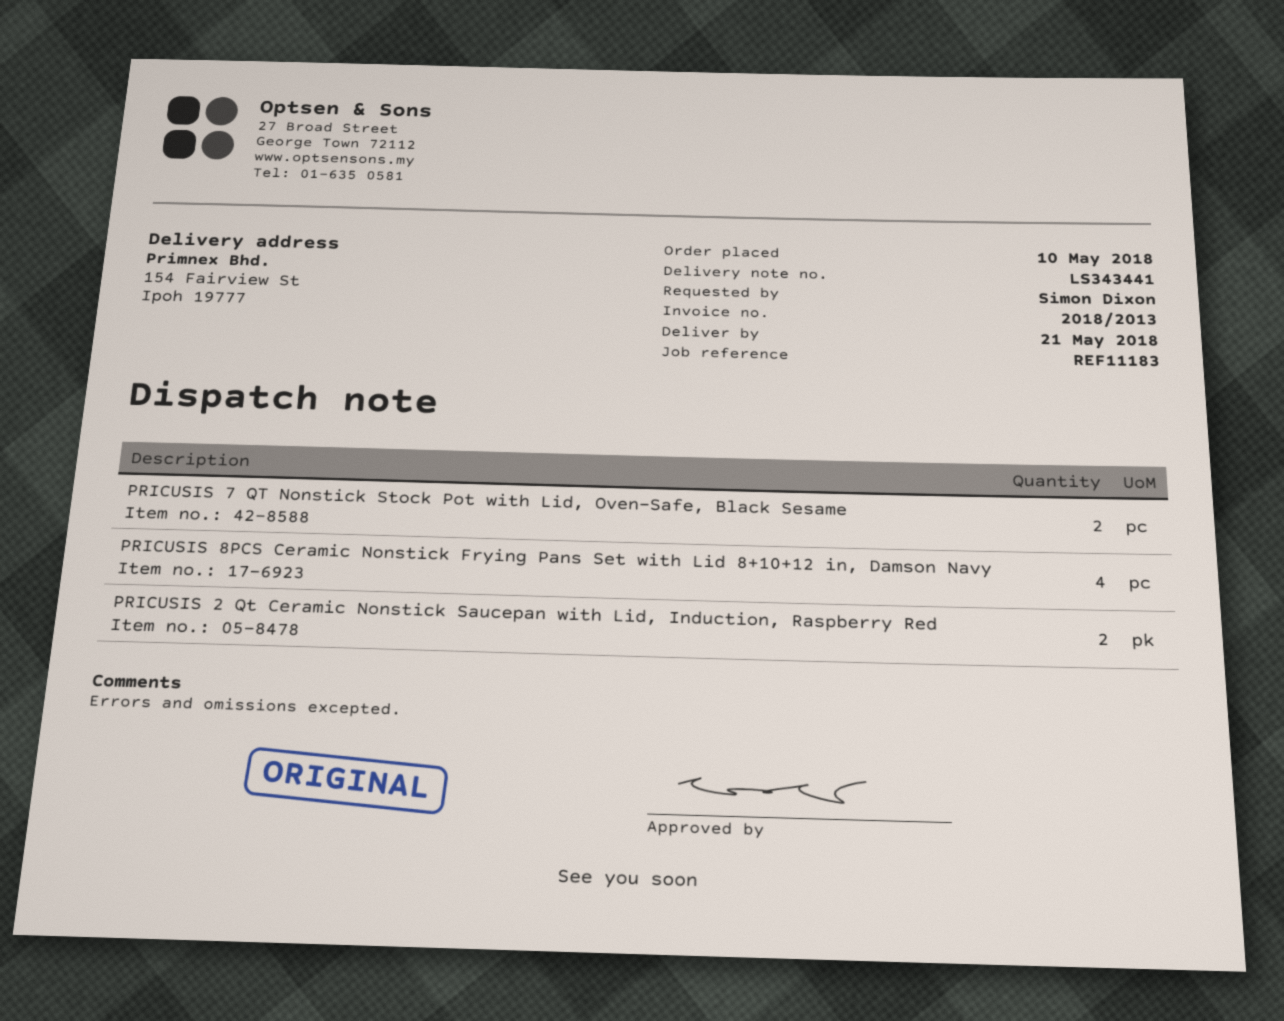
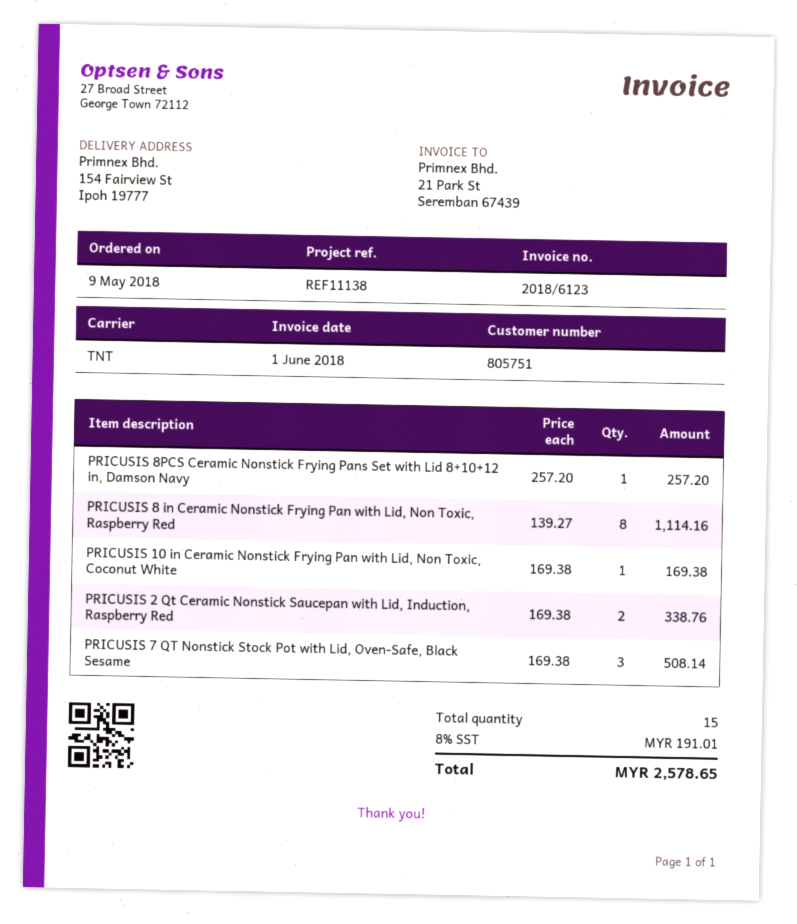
order date: 2018-05-10 -> 2018-05-09
invoice number: 2018/2013 -> 2018/6123
reference: REF11183 -> REF11138
PRICUSIS 7 QT Nonstick Stock Pot with Lid, Oven-Safe, Black Sesame: 2 -> 3
PRICUSIS 8PCS Ceramic Nonstick Frying Pans Set with Lid 8+10+12 in, Damson Navy: 4 -> 1
PRICUSIS 8 in Ceramic Nonstick Frying Pan with Lid, Non Toxic, Raspberry Red: none -> 8
PRICUSIS 10 in Ceramic Nonstick Frying Pan with Lid, Non Toxic, Coconut White: none -> 1

